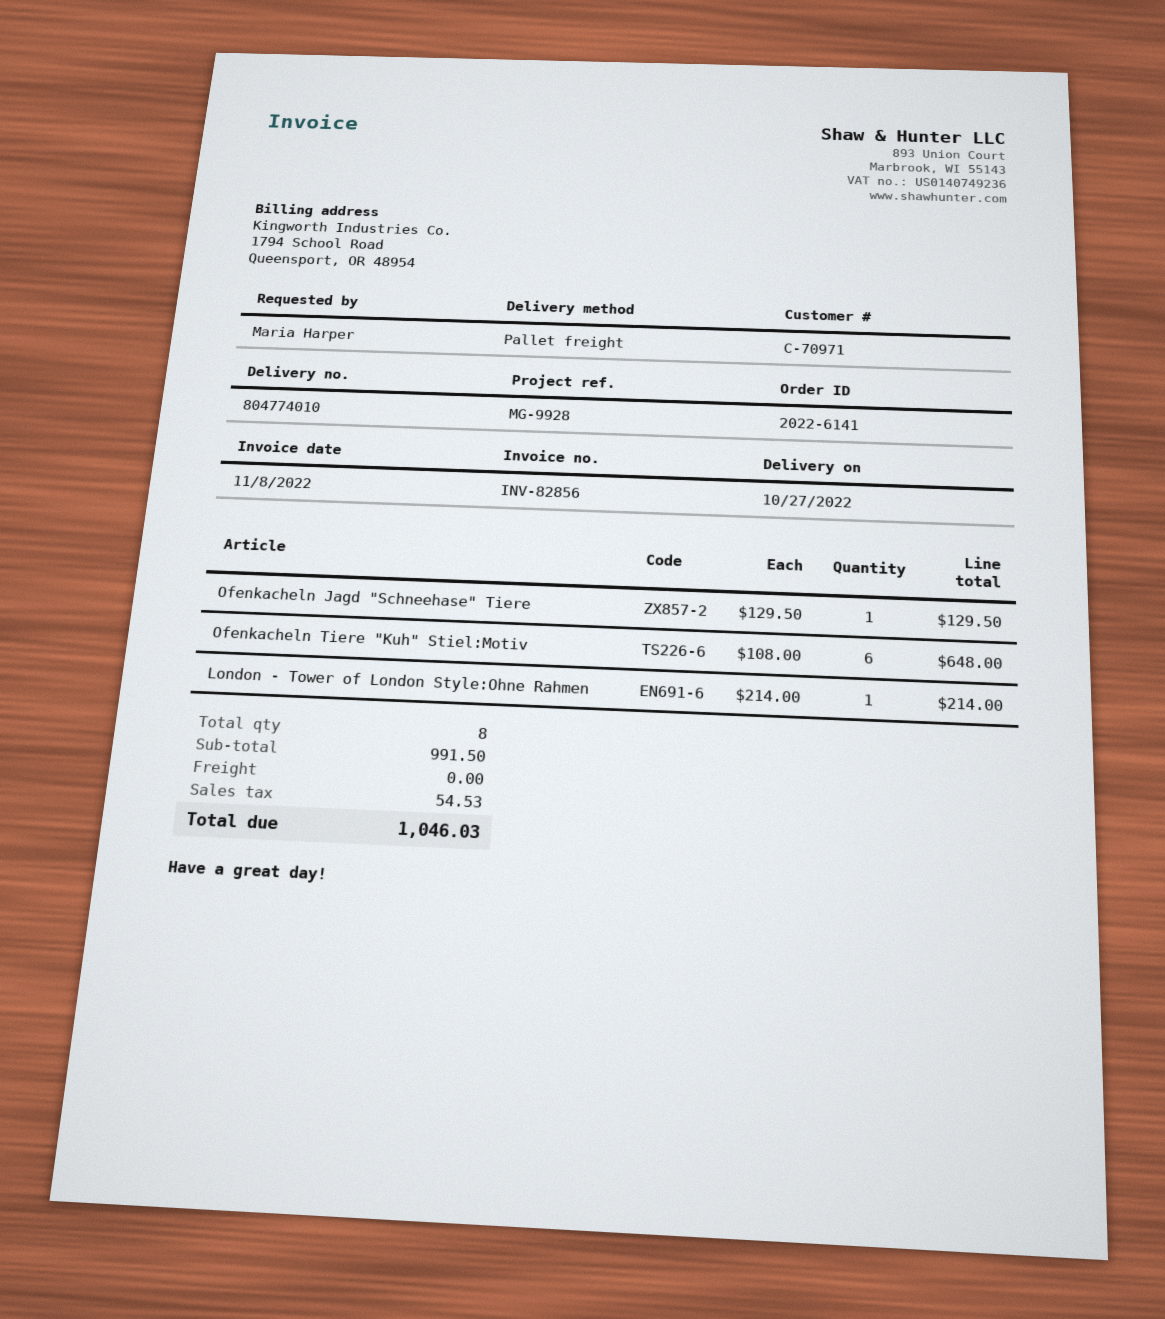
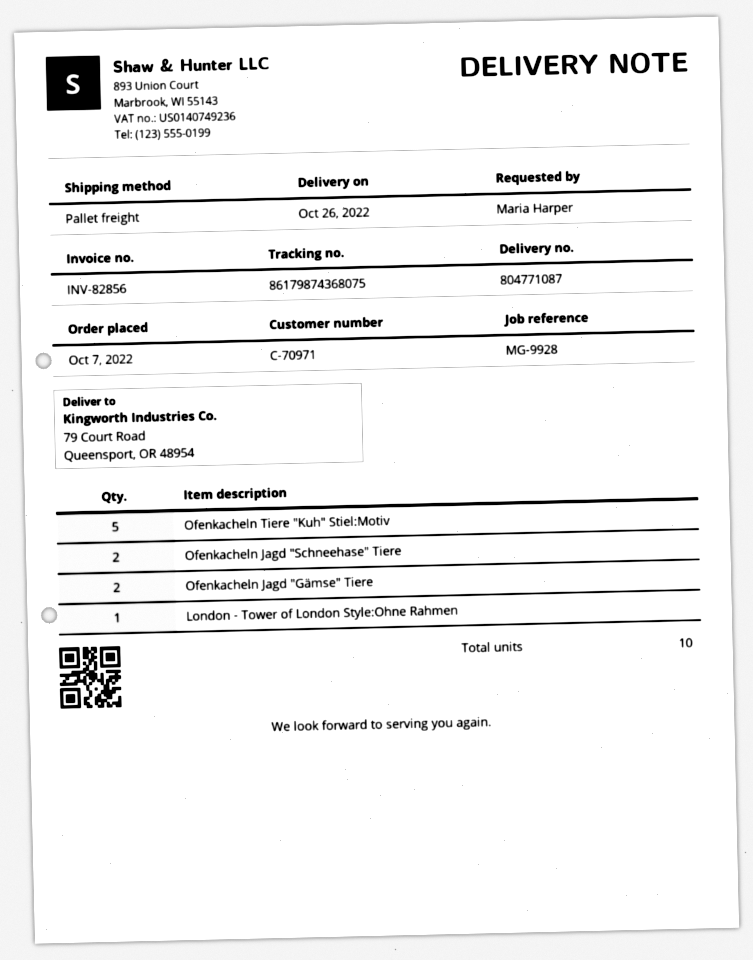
delivery note number: 804774010 -> 804771087
delivery date: 2022-10-27 -> 2022-10-26
Ofenkacheln Jagd "Schneehase" Tiere: 1 -> 2
Ofenkacheln Tiere "Kuh" Stiel:Motiv: 6 -> 5
Ofenkacheln Jagd "Gämse" Tiere: none -> 2
total quantity: 8 -> 10

